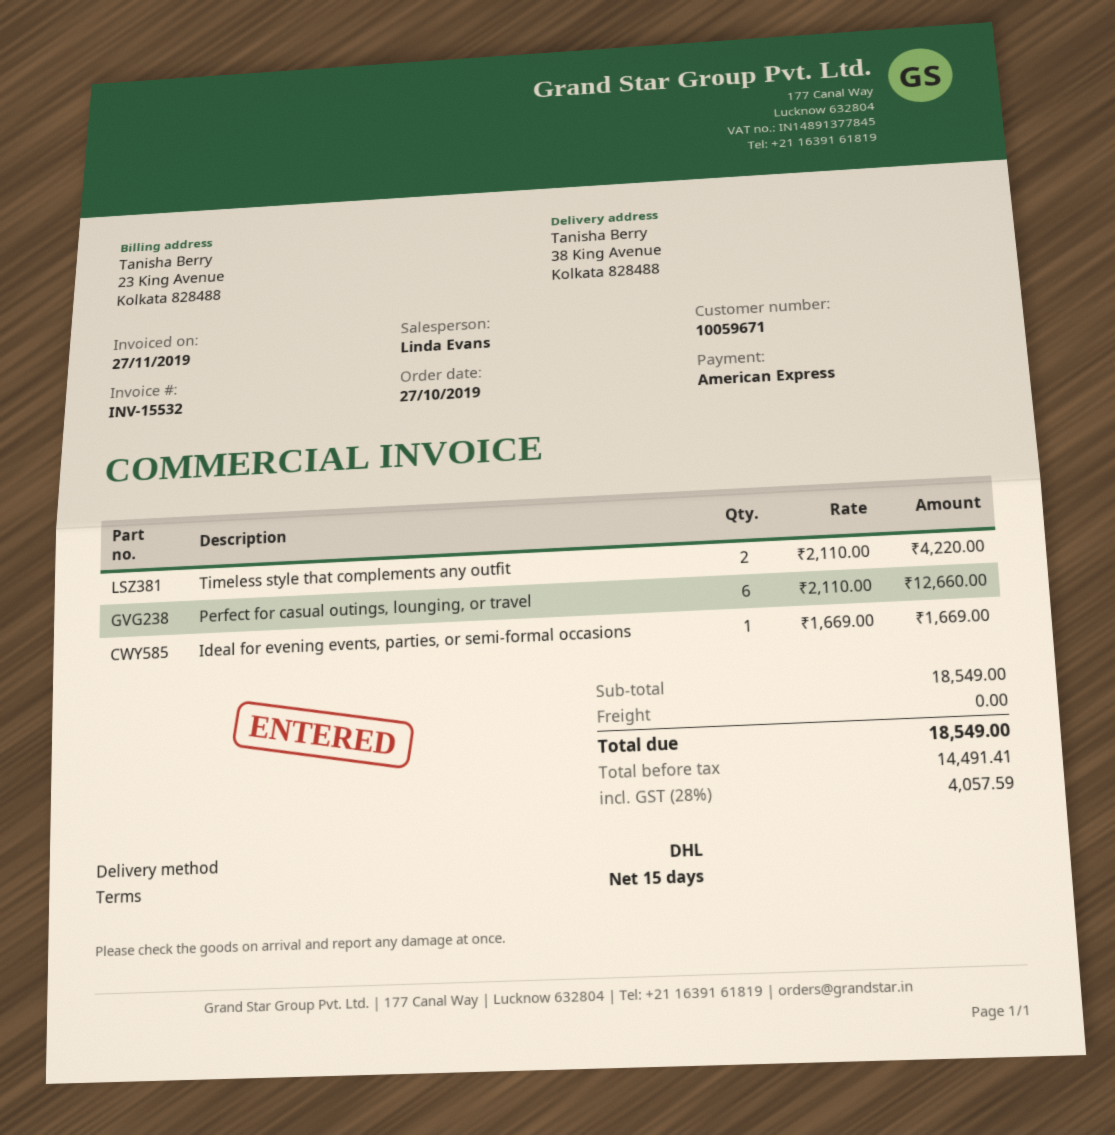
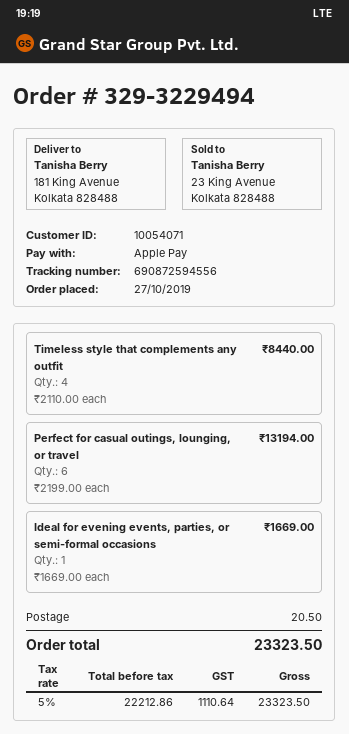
customer number: 10059671 -> 10054071
payment method: American Express -> Apple Pay
ship to: 38 King Avenue, Kolkata 828488 -> 181 King Avenue, Kolkata 828488
Timeless style that complements any outfit: 2 x 2110.00 = 4220.00 -> 4 x 2110.00 = 8440.00
Perfect for casual outings, lounging, or travel: 6 x 2110.00 = 12660.00 -> 6 x 2199.00 = 13194.00
shipping: 0.00 -> 20.50
net: 14491.41 -> 22212.86
tax: 28% = 4057.59 -> 5% = 1110.64
total: 18549.00 -> 23323.50

